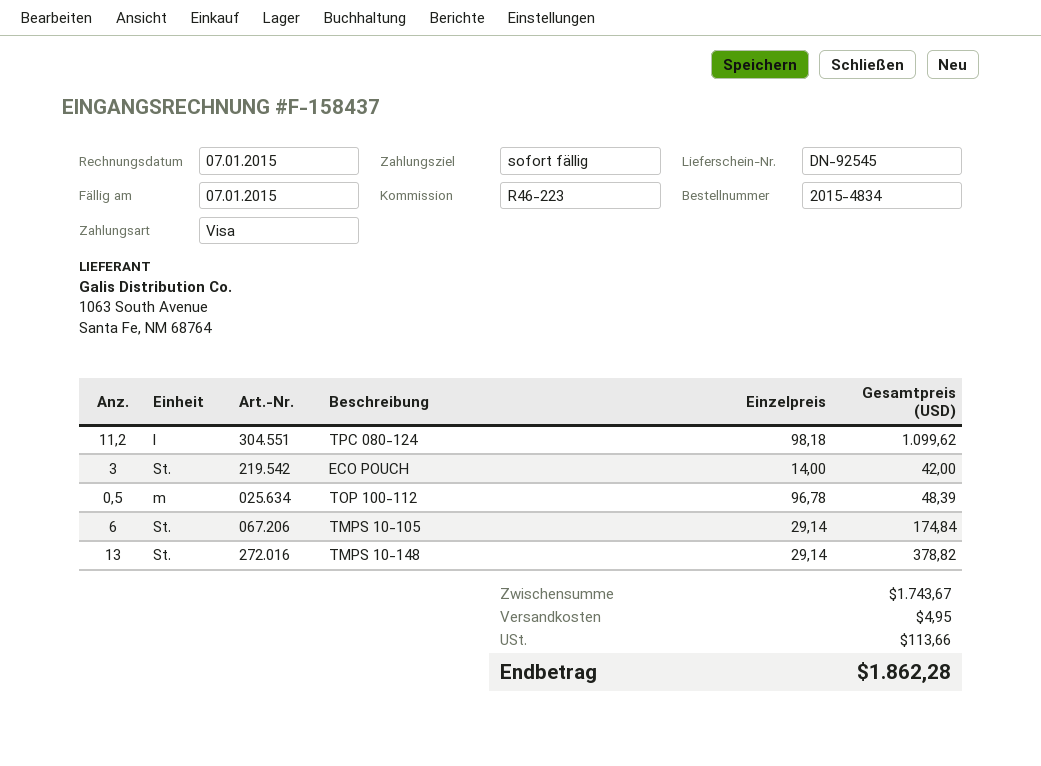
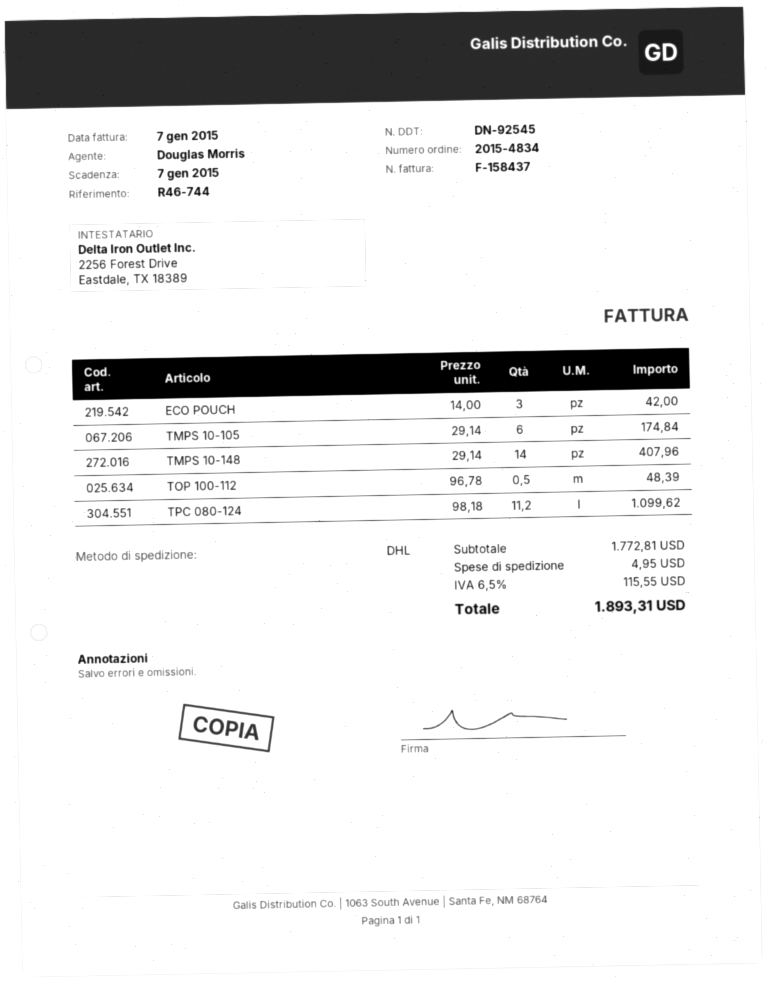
reference: R46-223 -> R46-744
TMPS 10-148: 13 x 29.14 = 378.82 -> 14 x 29.14 = 407.96
subtotal: 1743.67 -> 1772.81
tax: 113.66 -> 115.55
total: 1862.28 -> 1893.31

